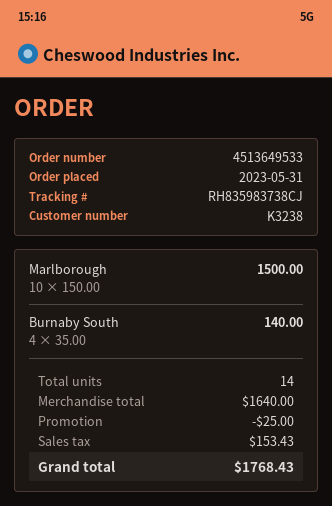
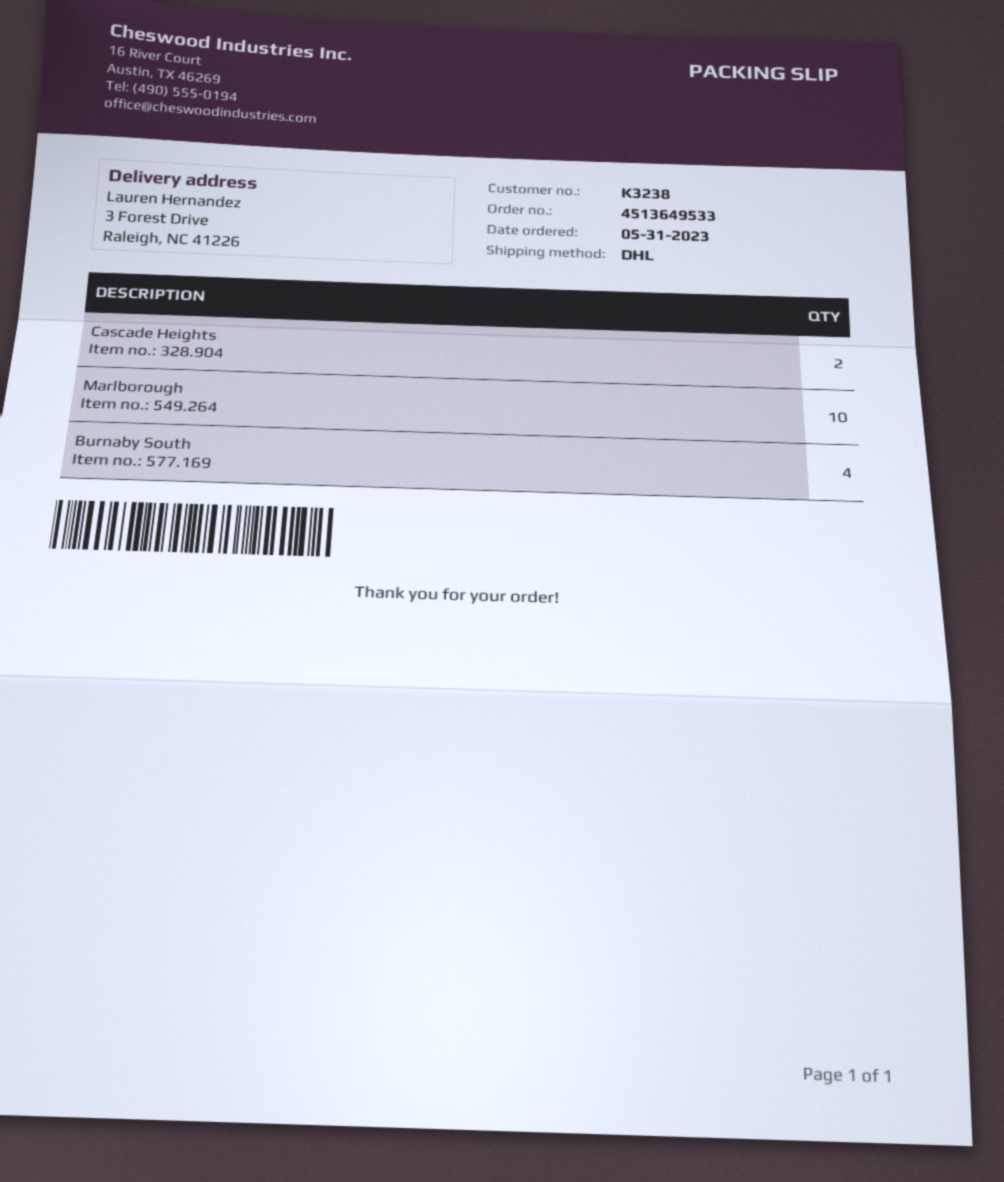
Cascade Heights: none -> 2

